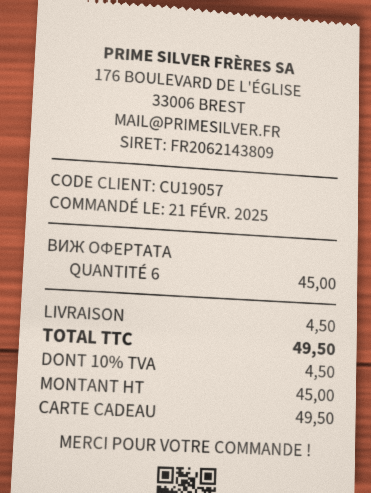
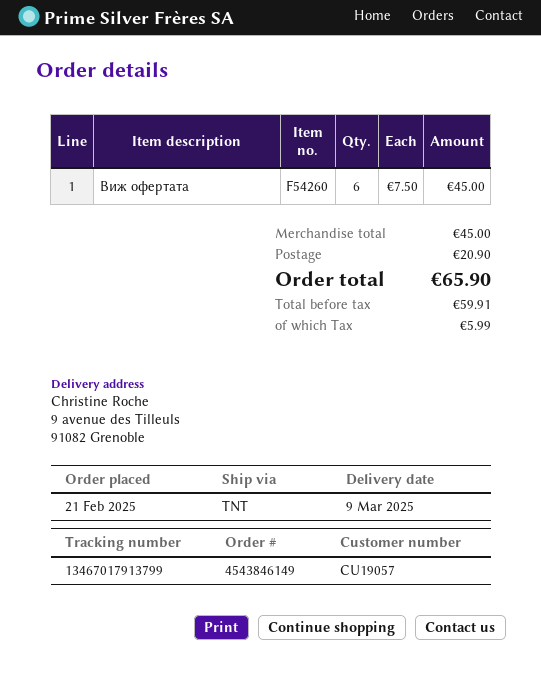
shipping: 4.50 -> 20.90
net: 45.00 -> 59.91
tax: 4.50 -> 5.99
total: 49.50 -> 65.90

